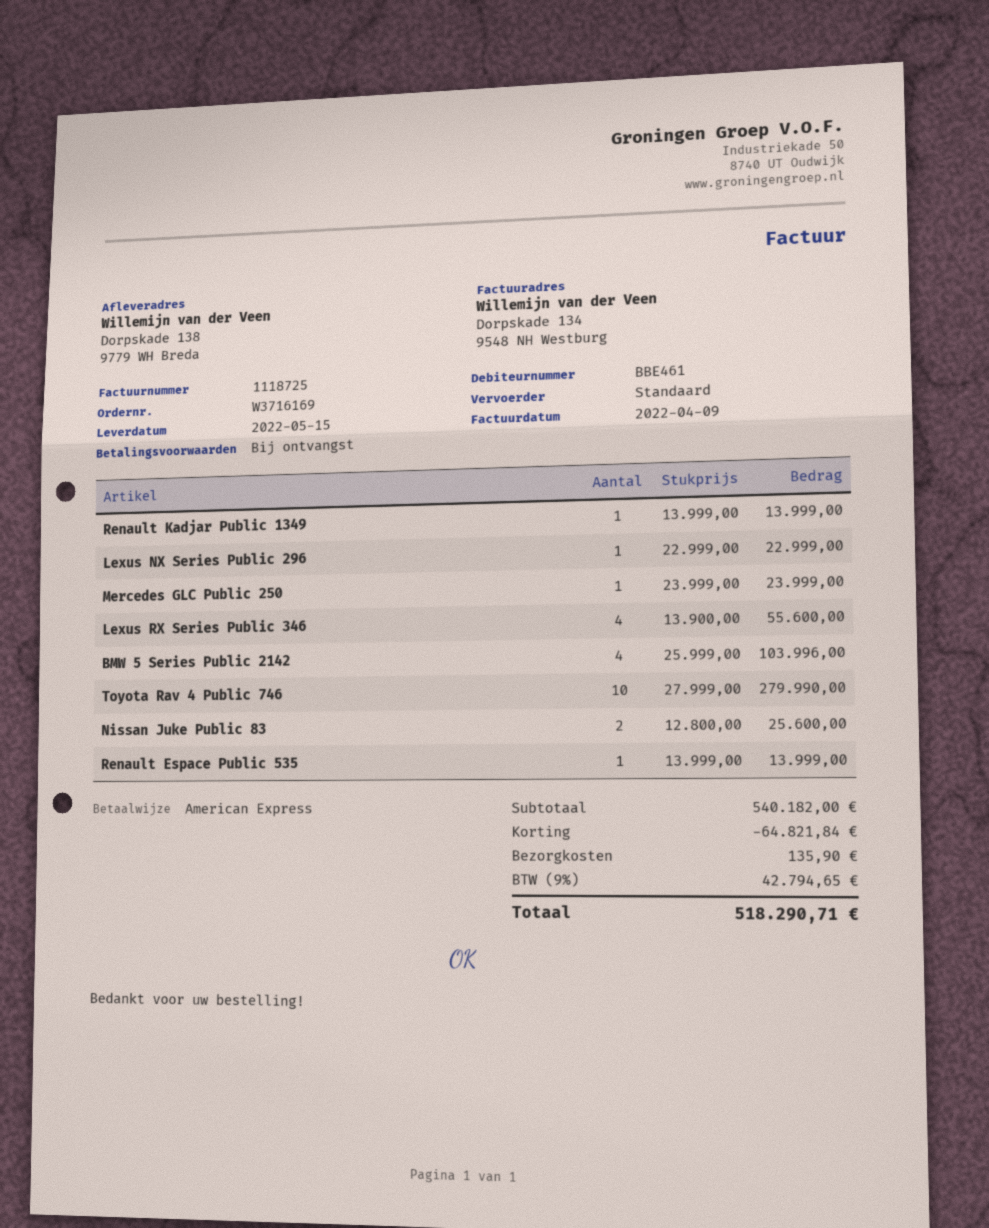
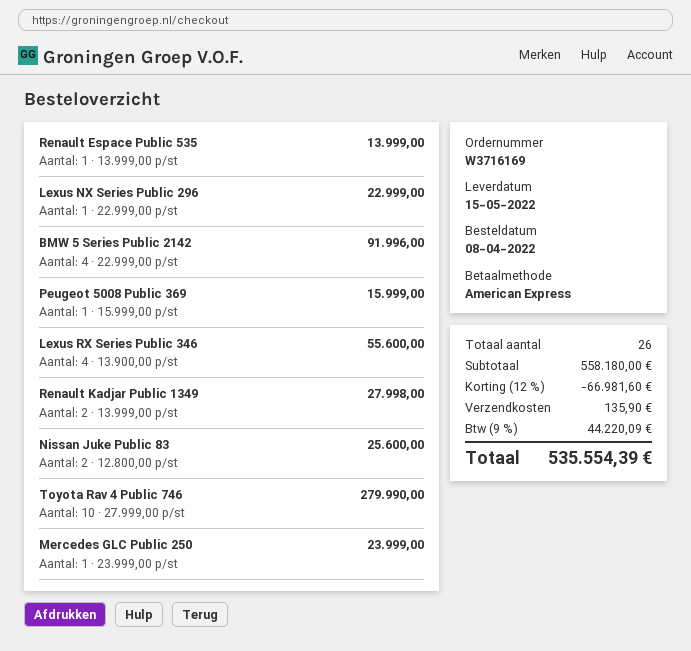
Renault Kadjar Public 1349: 1 x 13999.00 = 13999.00 -> 2 x 13999.00 = 27998.00
BMW 5 Series Public 2142: 4 x 25999.00 = 103996.00 -> 4 x 22999.00 = 91996.00
Peugeot 5008 Public 369: none -> 1 x 15999.00 = 15999.00
subtotal: 540182.00 -> 558180.00
discount: 64821.84 -> 66981.60
tax: 9% = 42794.65 -> 9% = 44220.09
total: 518290.71 -> 535554.39

